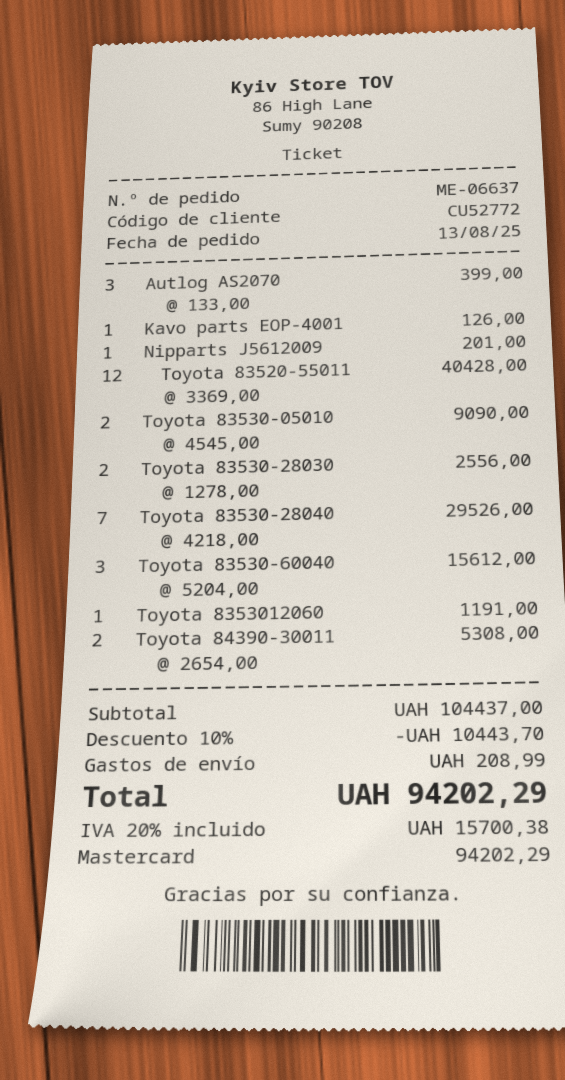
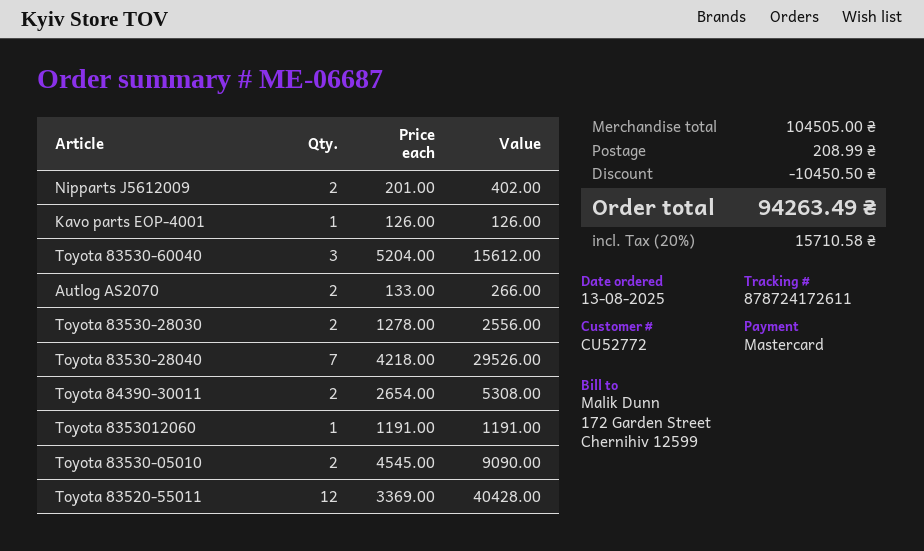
order number: ME-06637 -> ME-06687
Autlog AS2070: 3 x 133.00 = 399.00 -> 2 x 133.00 = 266.00
Nipparts J5612009: 1 x 201.00 = 201.00 -> 2 x 201.00 = 402.00
subtotal: 104437.00 -> 104505.00
discount: 10443.70 -> 10450.50
tax: 20% = 15700.38 -> 20% = 15710.58
total: 94202.29 -> 94263.49

